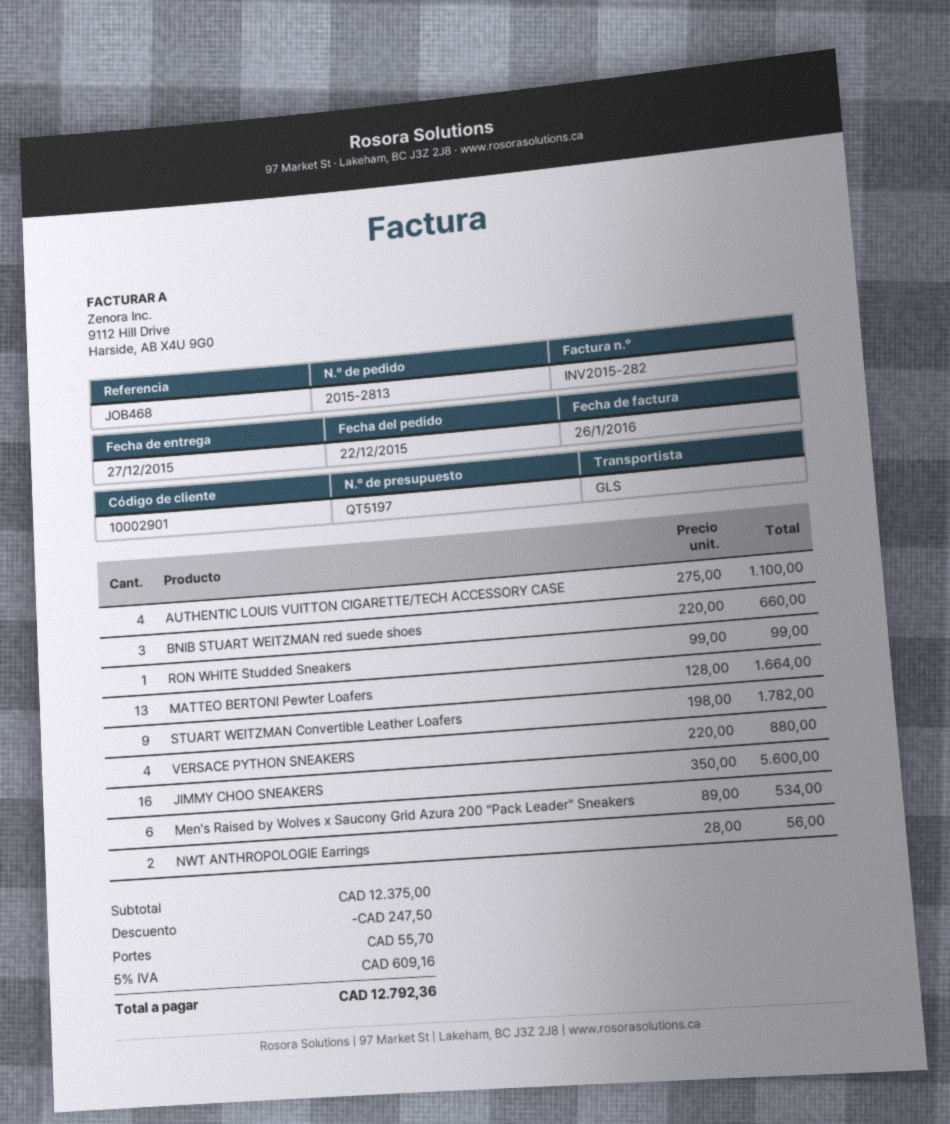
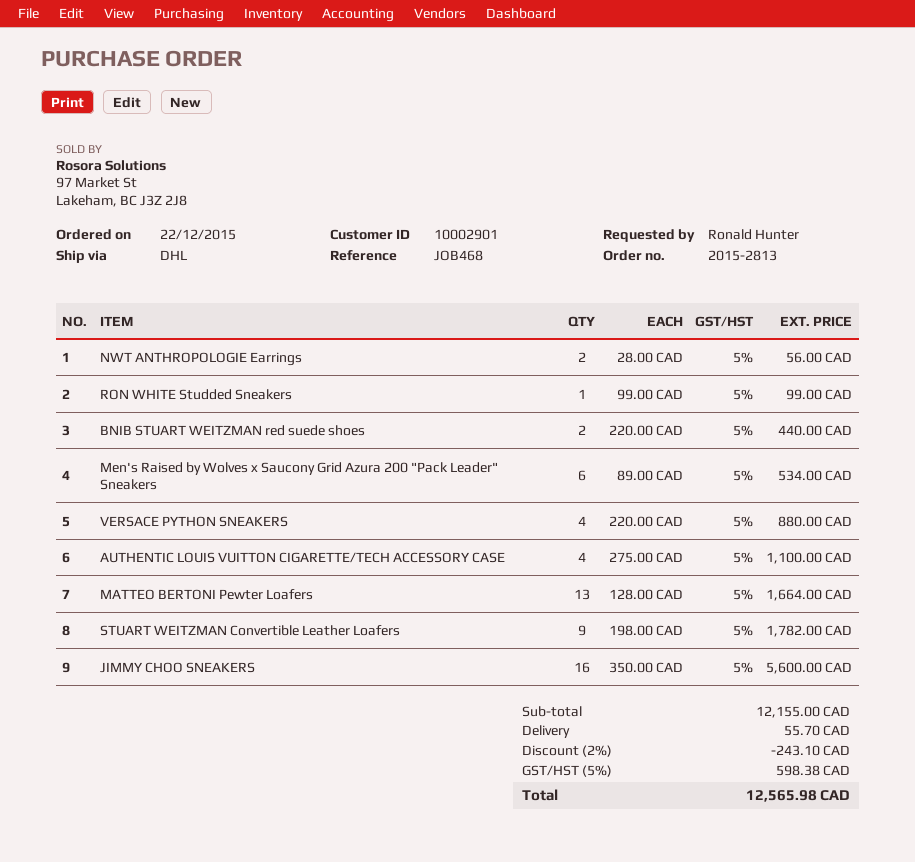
shipping method: GLS -> DHL
BNIB STUART WEITZMAN red suede shoes: 3 x 220.00 = 660.00 -> 2 x 220.00 = 440.00
subtotal: 12375.00 -> 12155.00
discount: 247.50 -> 243.10
tax: 5% = 609.16 -> 5% = 598.38
total: 12792.36 -> 12565.98

